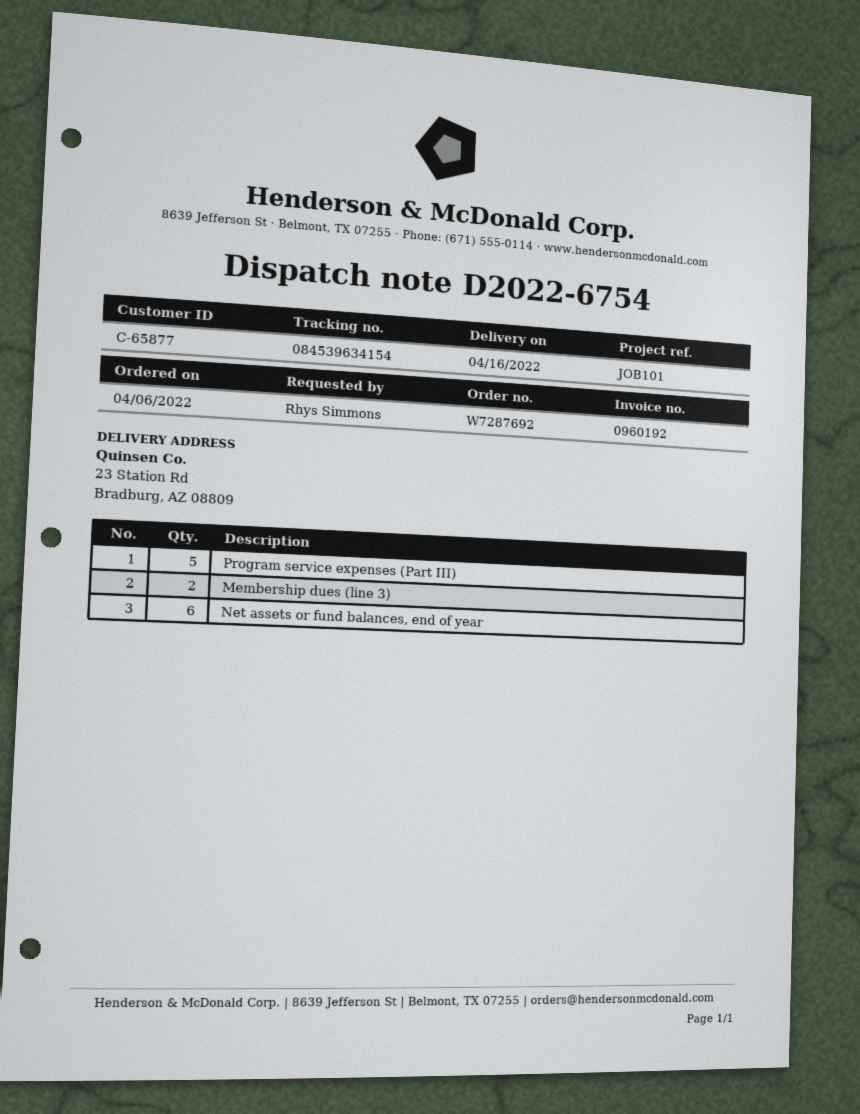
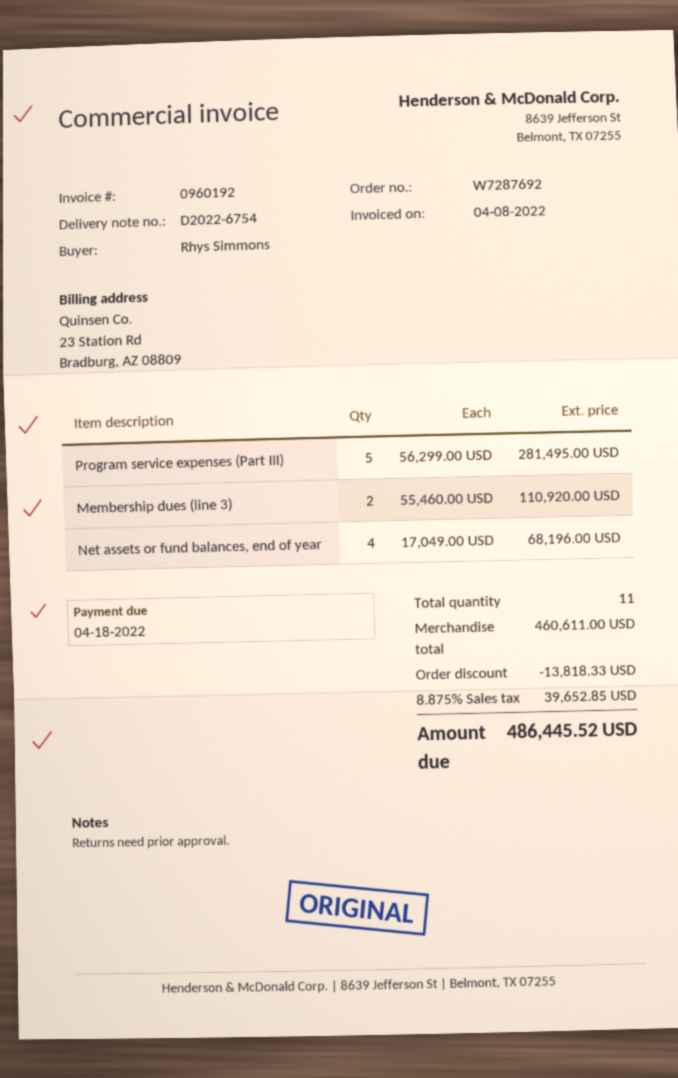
Net assets or fund balances, end of year: 6 -> 4

